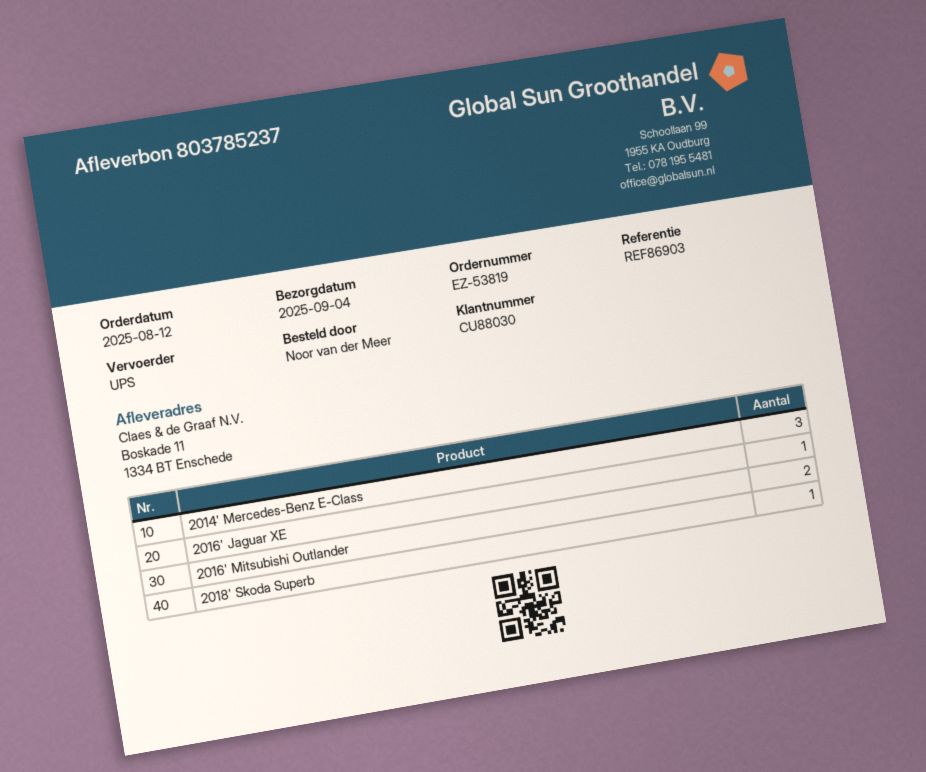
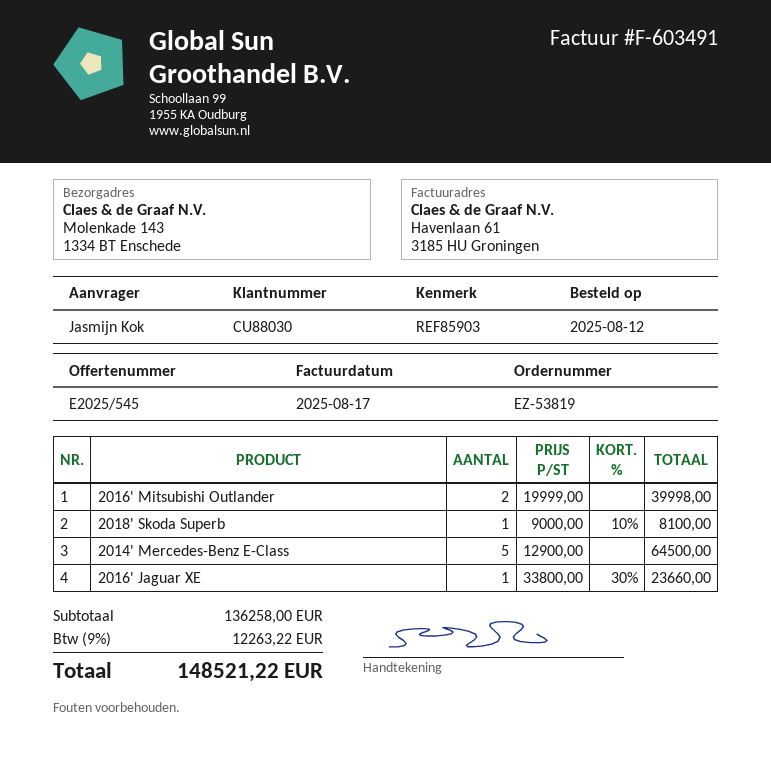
reference: REF86903 -> REF85903
ordered by: Noor van der Meer -> Jasmijn Kok
ship to: Boskade 11, 1334 BT Enschede -> Molenkade 143, 1334 BT Enschede
2014' Mercedes-Benz E-Class: 3 -> 5

